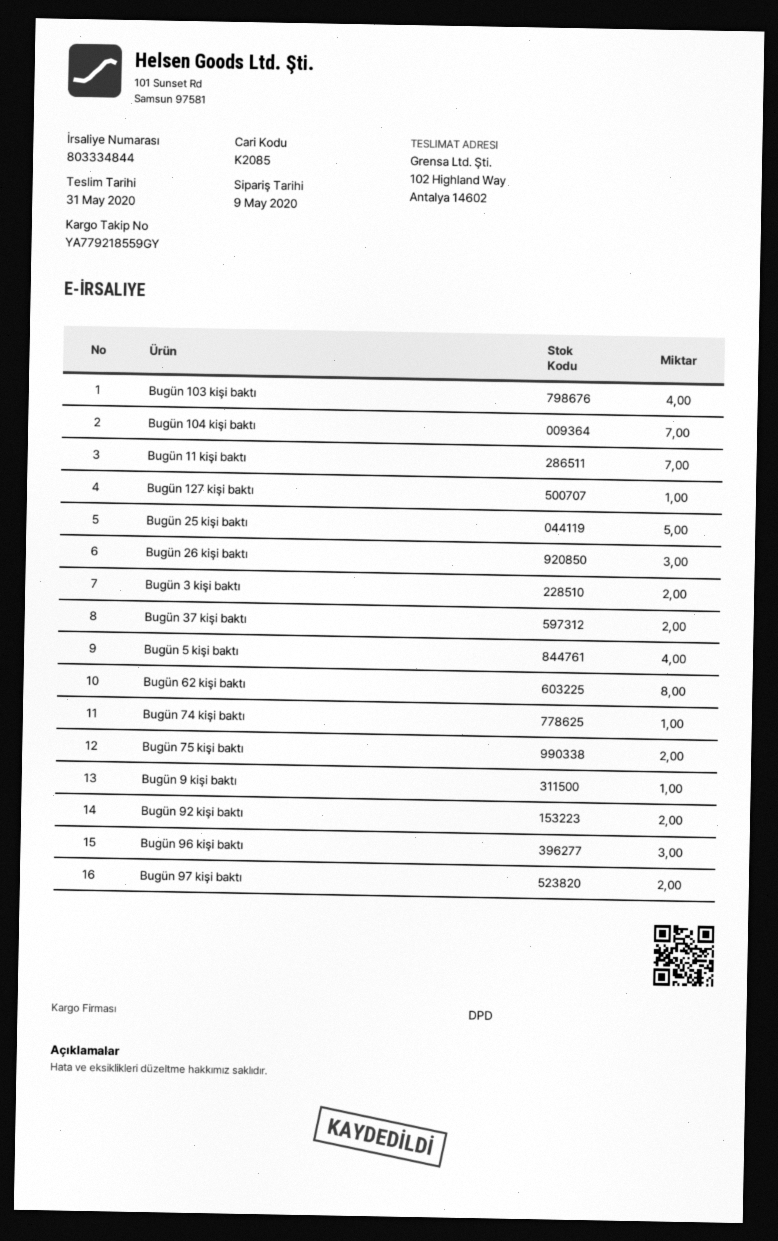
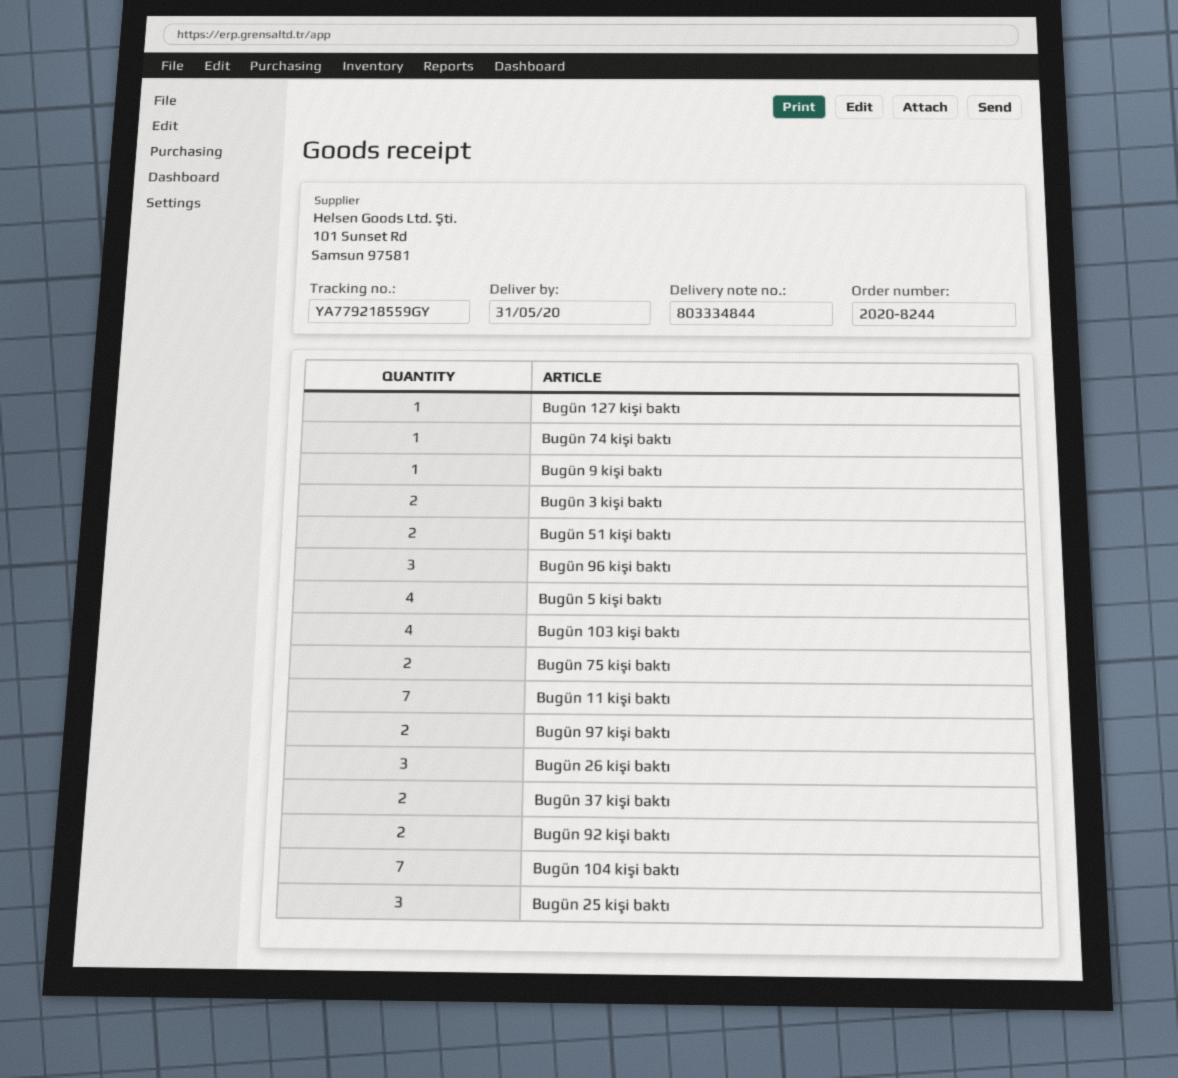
Bugün 25 kişi baktı: 5 -> 3
Bugün 62 kişi baktı: 8 -> none
Bugün 51 kişi baktı: none -> 2

